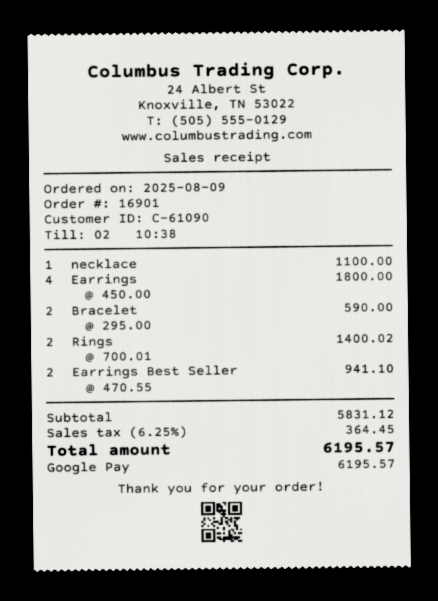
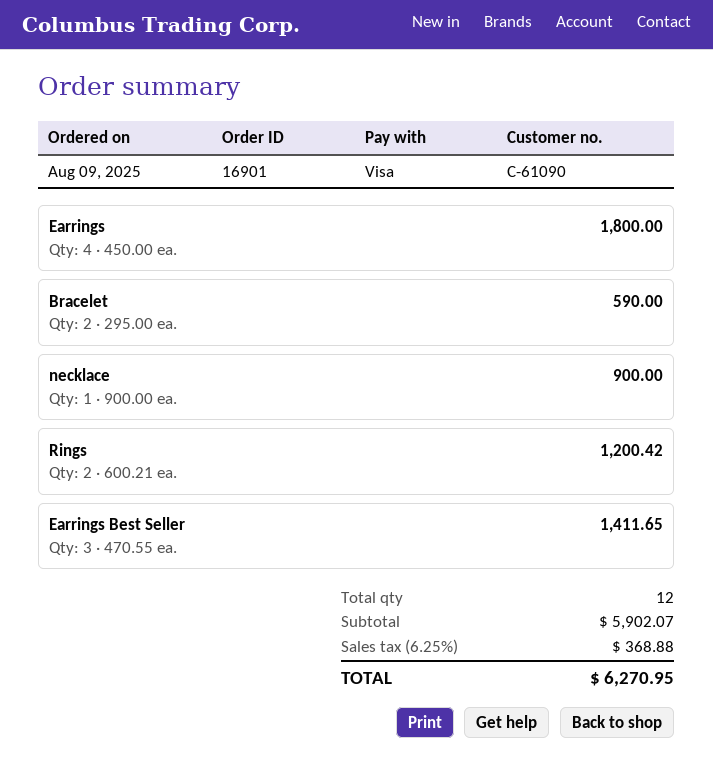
payment method: Google Pay -> Visa
necklace: 1 x 1100.00 = 1100.00 -> 1 x 900.00 = 900.00
Rings: 2 x 700.01 = 1400.02 -> 2 x 600.21 = 1200.42
Earrings Best Seller: 2 x 470.55 = 941.10 -> 3 x 470.55 = 1411.65
subtotal: 5831.12 -> 5902.07
tax: 6.25% = 364.45 -> 6.25% = 368.88
total: 6195.57 -> 6270.95

